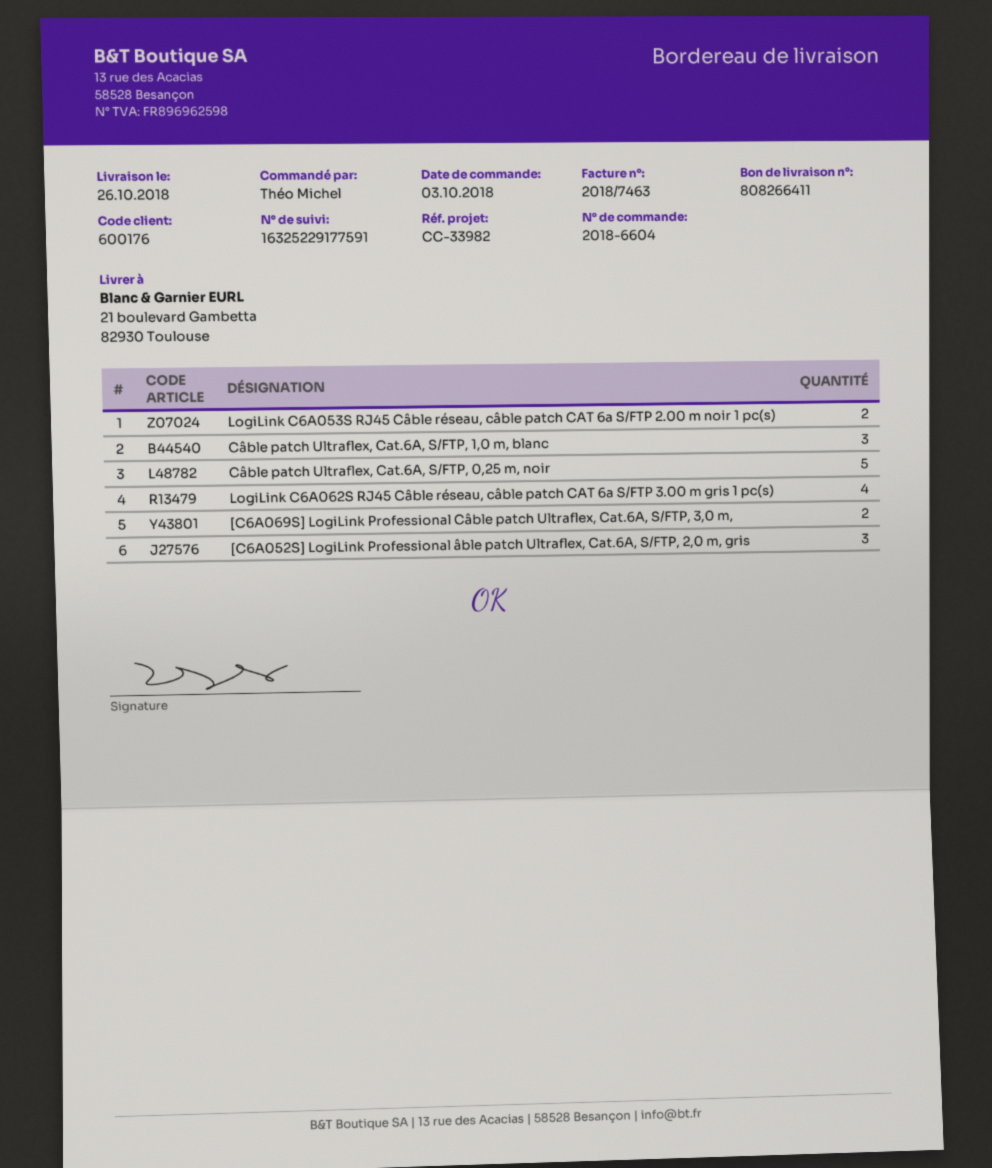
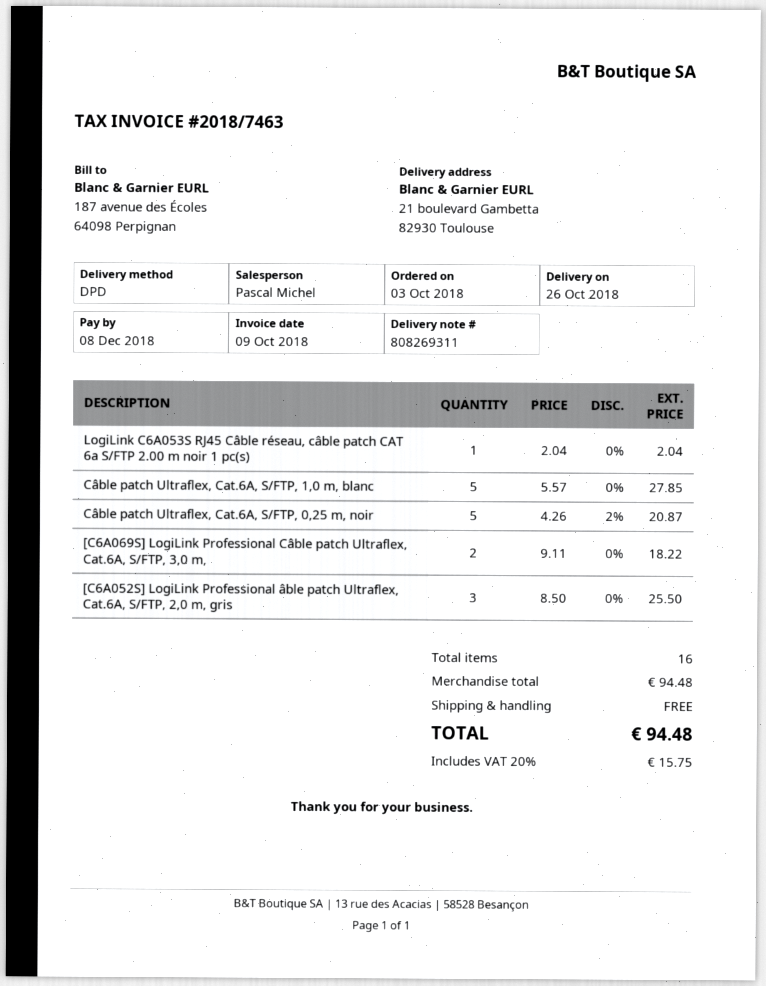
delivery note number: 808266411 -> 808269311
LogiLink C6A053S RJ45 Câble réseau, câble patch CAT 6a S/FTP 2.00 m noir 1 pc(s): 2 -> 1
Câble patch Ultraflex, Cat.6A, S/FTP, 1,0 m, blanc: 3 -> 5
LogiLink C6A062S RJ45 Câble réseau, câble patch CAT 6a S/FTP 3.00 m gris 1 pc(s): 4 -> none

